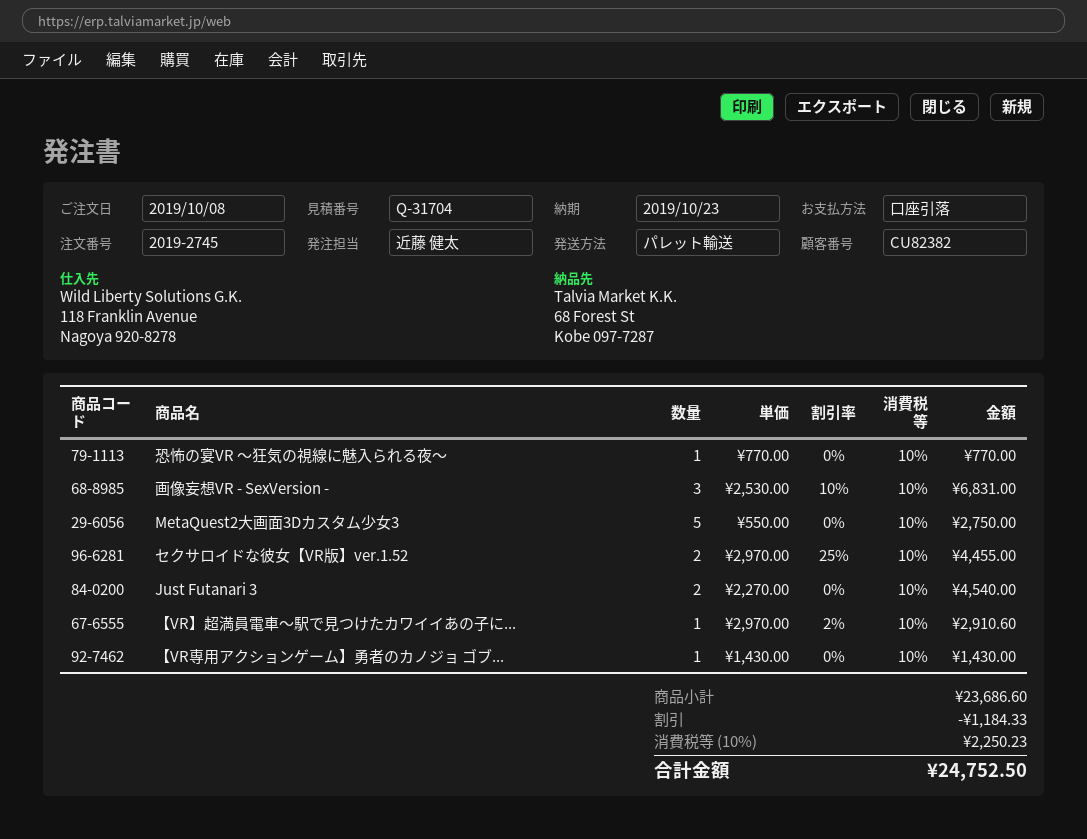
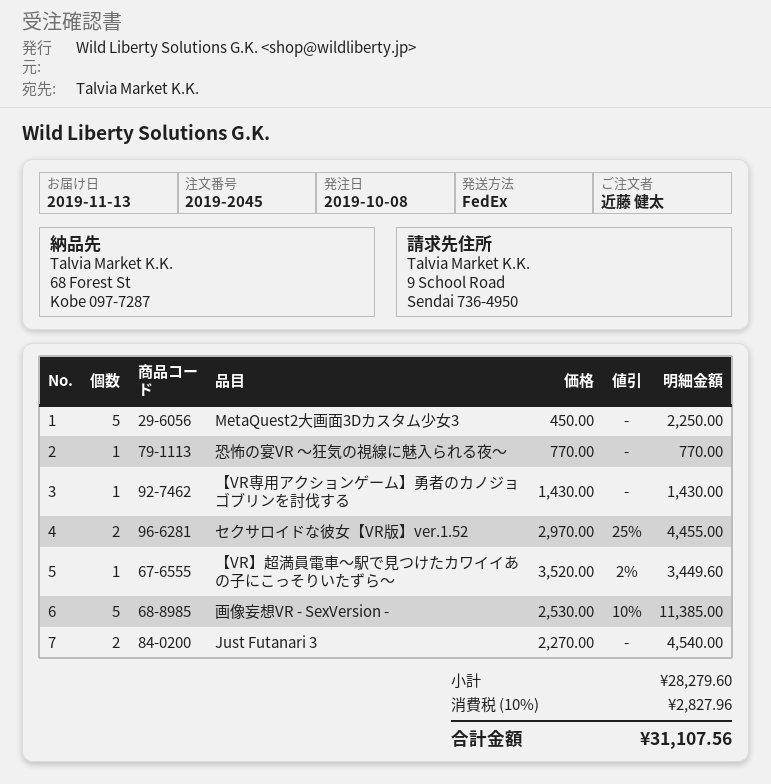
order number: 2019-2745 -> 2019-2045
delivery date: 2019-10-23 -> 2019-11-13
shipping method: pallet freight -> FedEx
画像妄想VR - SexVersion -: 3 x 2530.00 - 10% = 6831.00 -> 5 x 2530.00 - 10% = 11385.00
MetaQuest2大画面3Dカスタム少女3: 5 x 550.00 = 2750.00 -> 5 x 450.00 = 2250.00
【VR】超満員電車〜駅で見つけたカワイイあの子に...: 1 x 2970.00 - 2% = 2910.60 -> 1 x 3520.00 - 2% = 3449.60
subtotal: 23686.60 -> 28279.60
discount: 1184.33 -> none
tax: 10% = 2250.23 -> 10% = 2827.96
total: 24752.50 -> 31107.56

